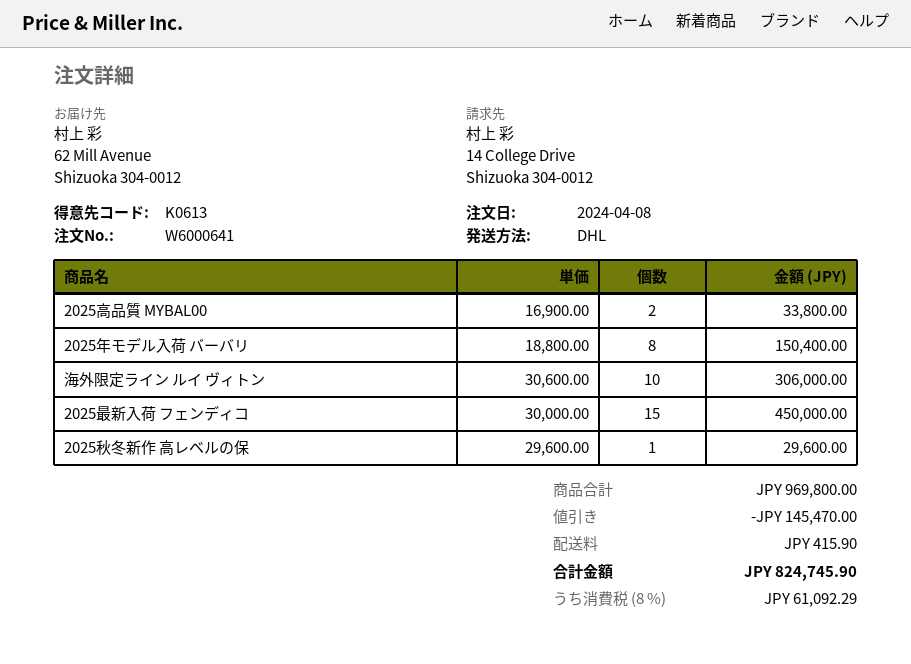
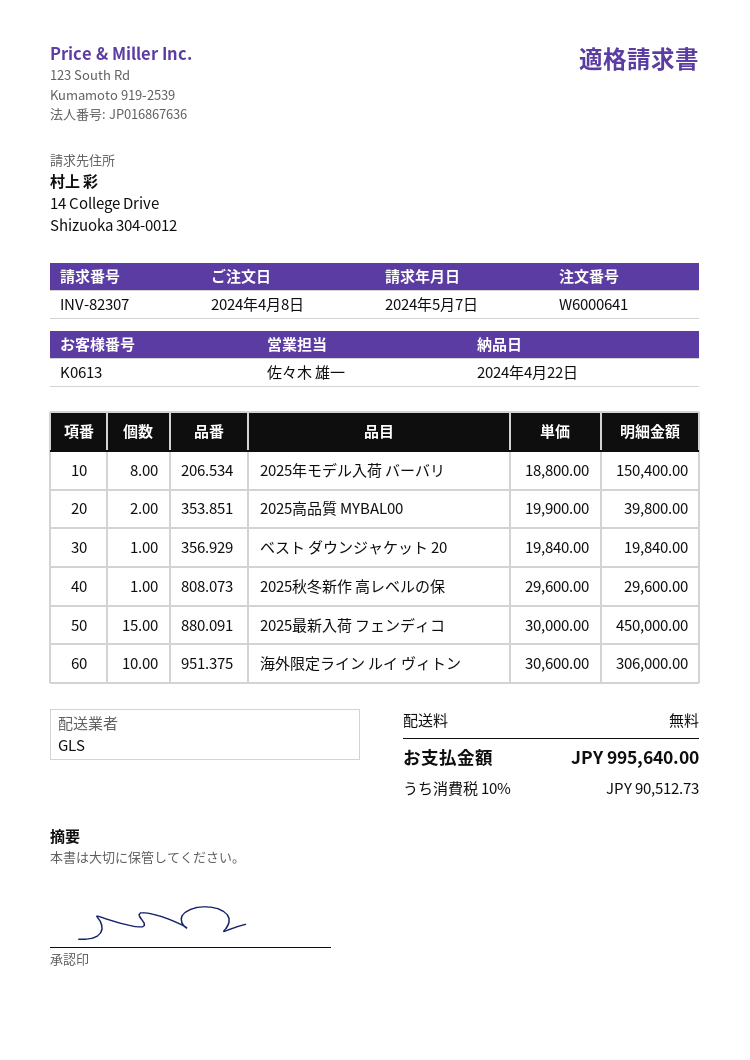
shipping method: DHL -> GLS
2025高品質 MYBAL00: 2 x 16900.00 = 33800.00 -> 2 x 19900.00 = 39800.00
ベスト ダウンジャケット 20: none -> 1 x 19840.00 = 19840.00
discount: 145470.00 -> none
shipping: 415.90 -> 0.00
tax: 8% = 61092.29 -> 10% = 90512.73
total: 824745.90 -> 995640.00

